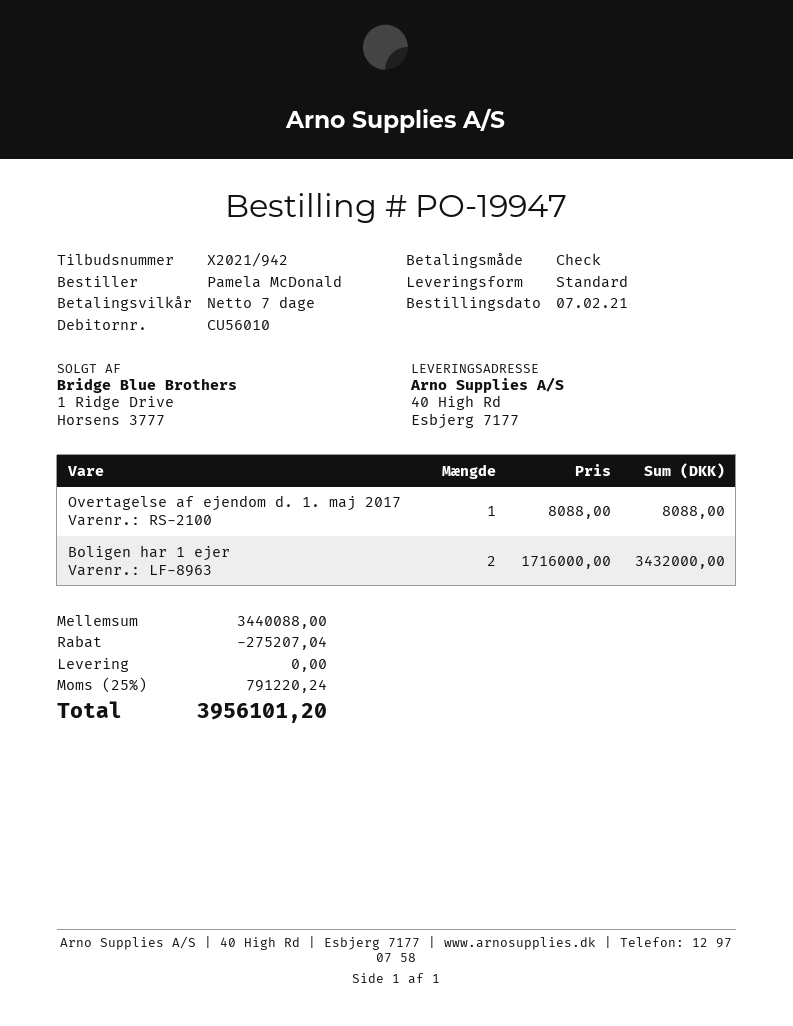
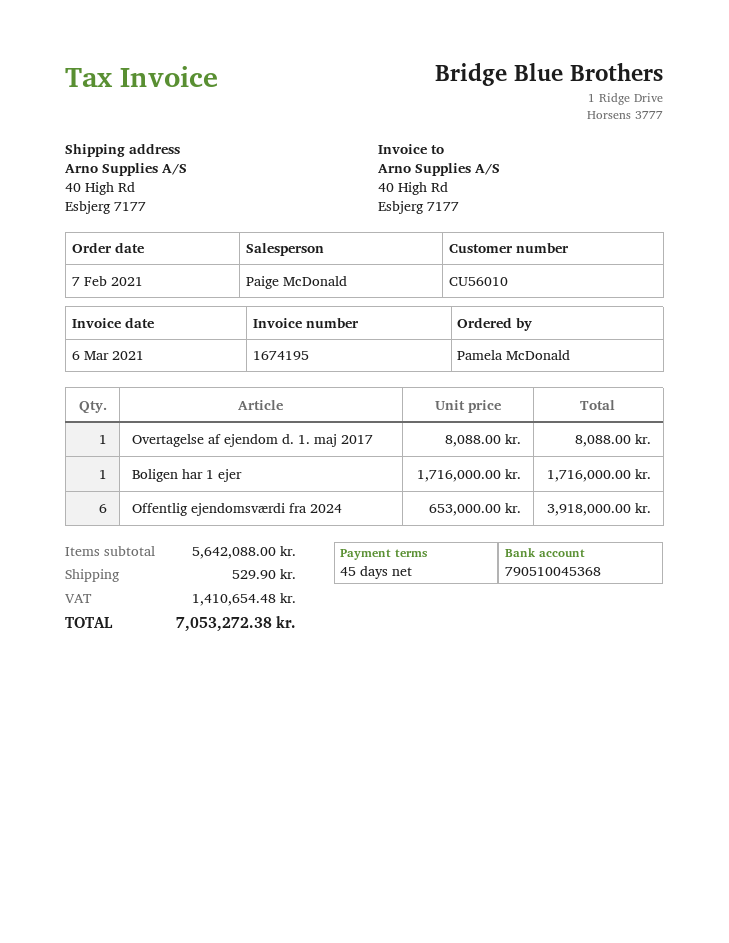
payment terms: 7 days -> 45 days
Boligen har 1 ejer: 2 x 1716000.00 = 3432000.00 -> 1 x 1716000.00 = 1716000.00
Offentlig ejendomsværdi fra 2024: none -> 6 x 653000.00 = 3918000.00
subtotal: 3440088.00 -> 5642088.00
discount: 275207.04 -> none
shipping: 0.00 -> 529.90
tax: 791220.24 -> 1410654.48
total: 3956101.20 -> 7053272.38

